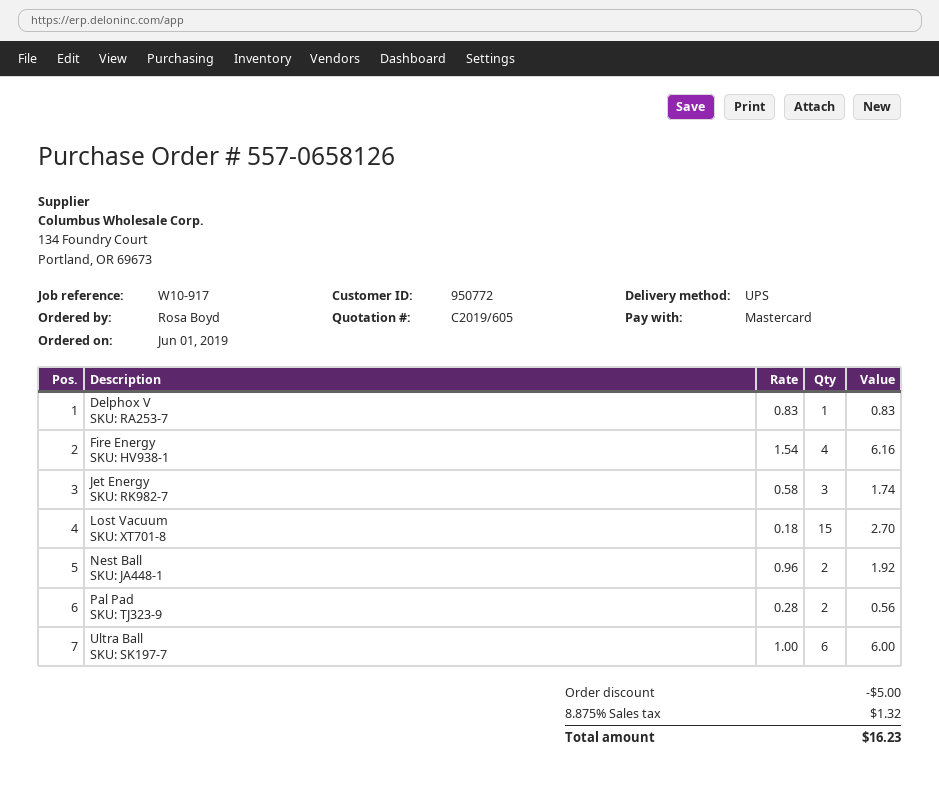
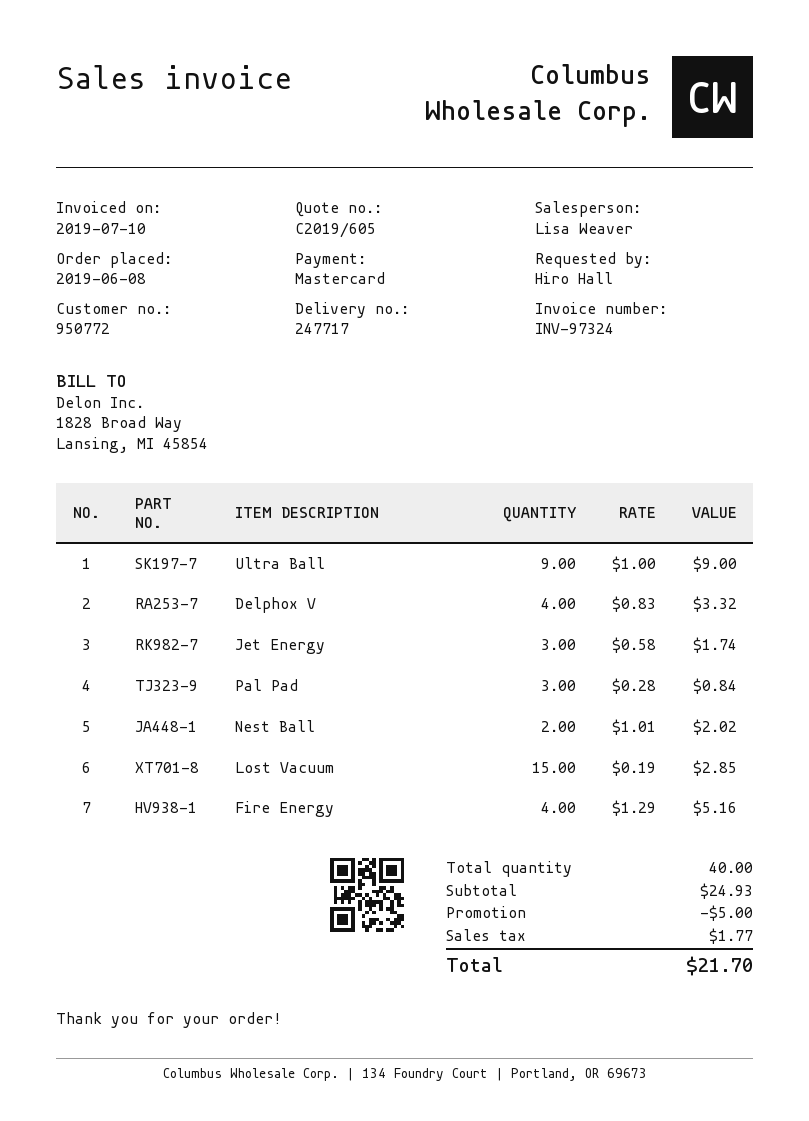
order date: 2019-06-01 -> 2019-06-08
ordered by: Rosa Boyd -> Hiro Hall
Delphox V: 1 x 0.83 = 0.83 -> 4 x 0.83 = 3.32
Fire Energy: 4 x 1.54 = 6.16 -> 4 x 1.29 = 5.16
Lost Vacuum: 15 x 0.18 = 2.70 -> 15 x 0.19 = 2.85
Nest Ball: 2 x 0.96 = 1.92 -> 2 x 1.01 = 2.02
Pal Pad: 2 x 0.28 = 0.56 -> 3 x 0.28 = 0.84
Ultra Ball: 6 x 1.00 = 6.00 -> 9 x 1.00 = 9.00
tax: 1.32 -> 1.77
total: 16.23 -> 21.70

